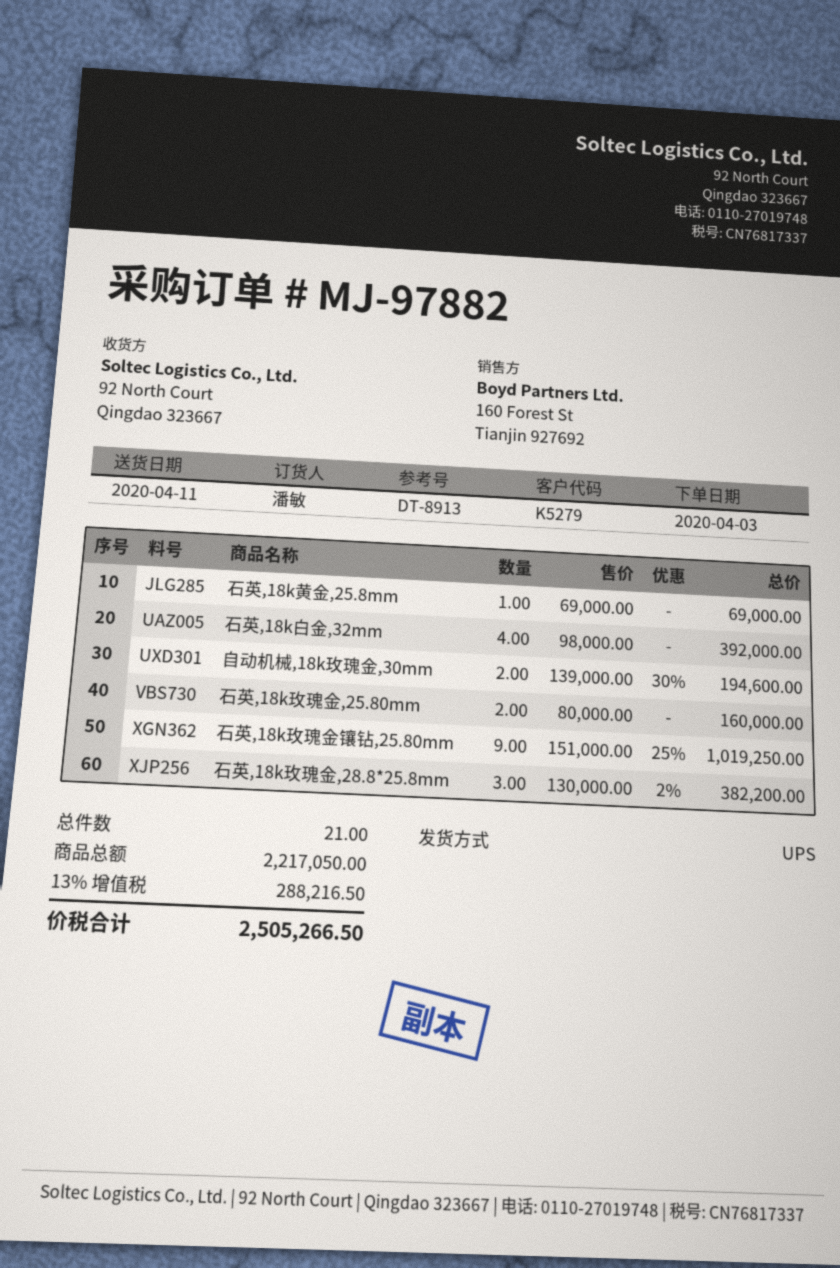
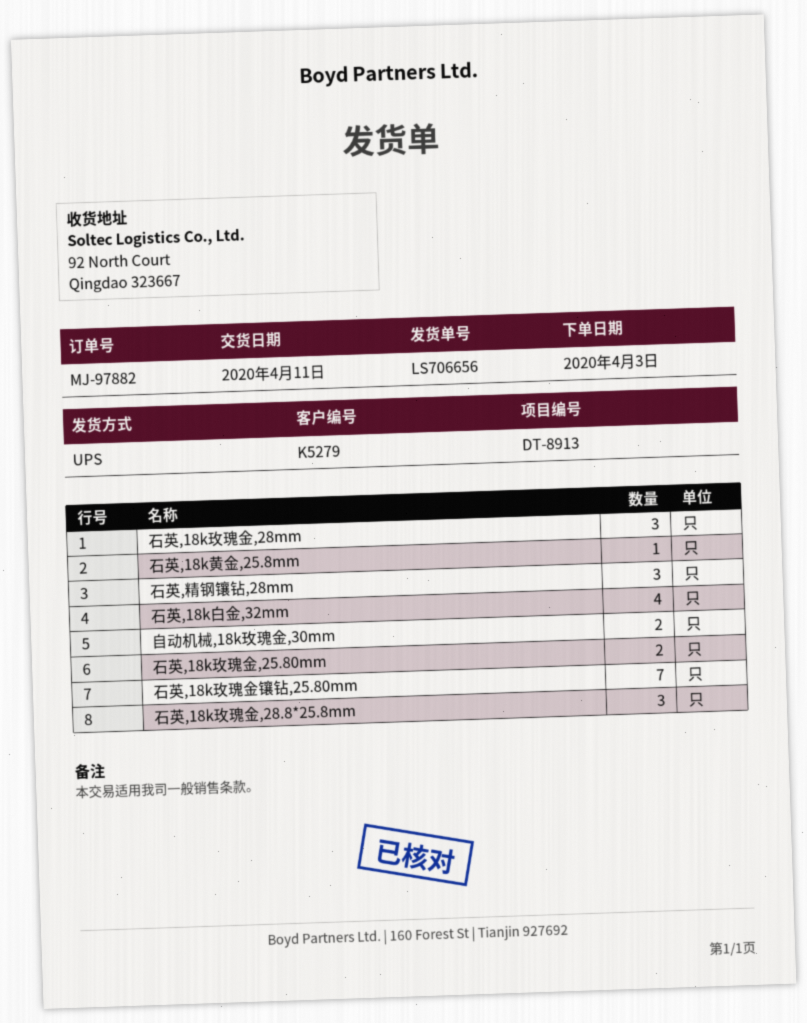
石英,18k玫瑰金镶钻,25.80mm: 9 -> 7
石英,18k玫瑰金,28mm: none -> 3
石英,精钢镶钻,28mm: none -> 3

